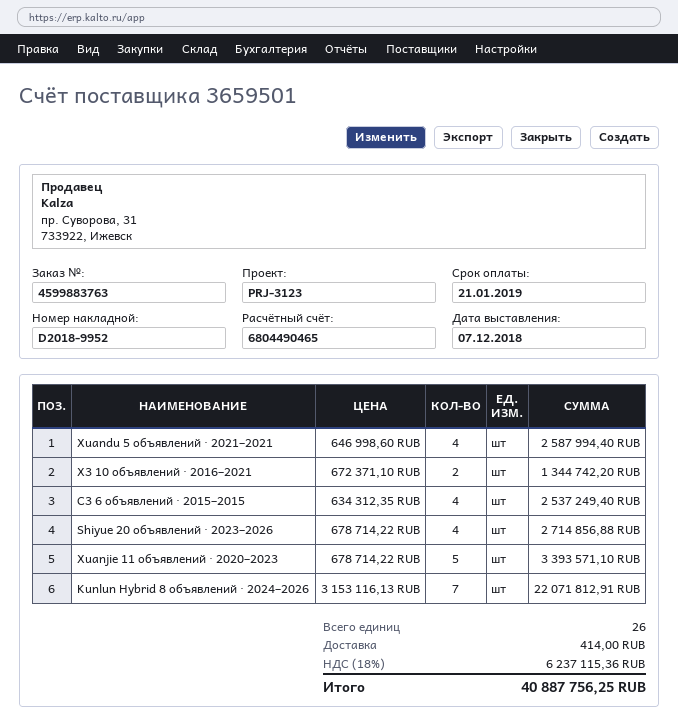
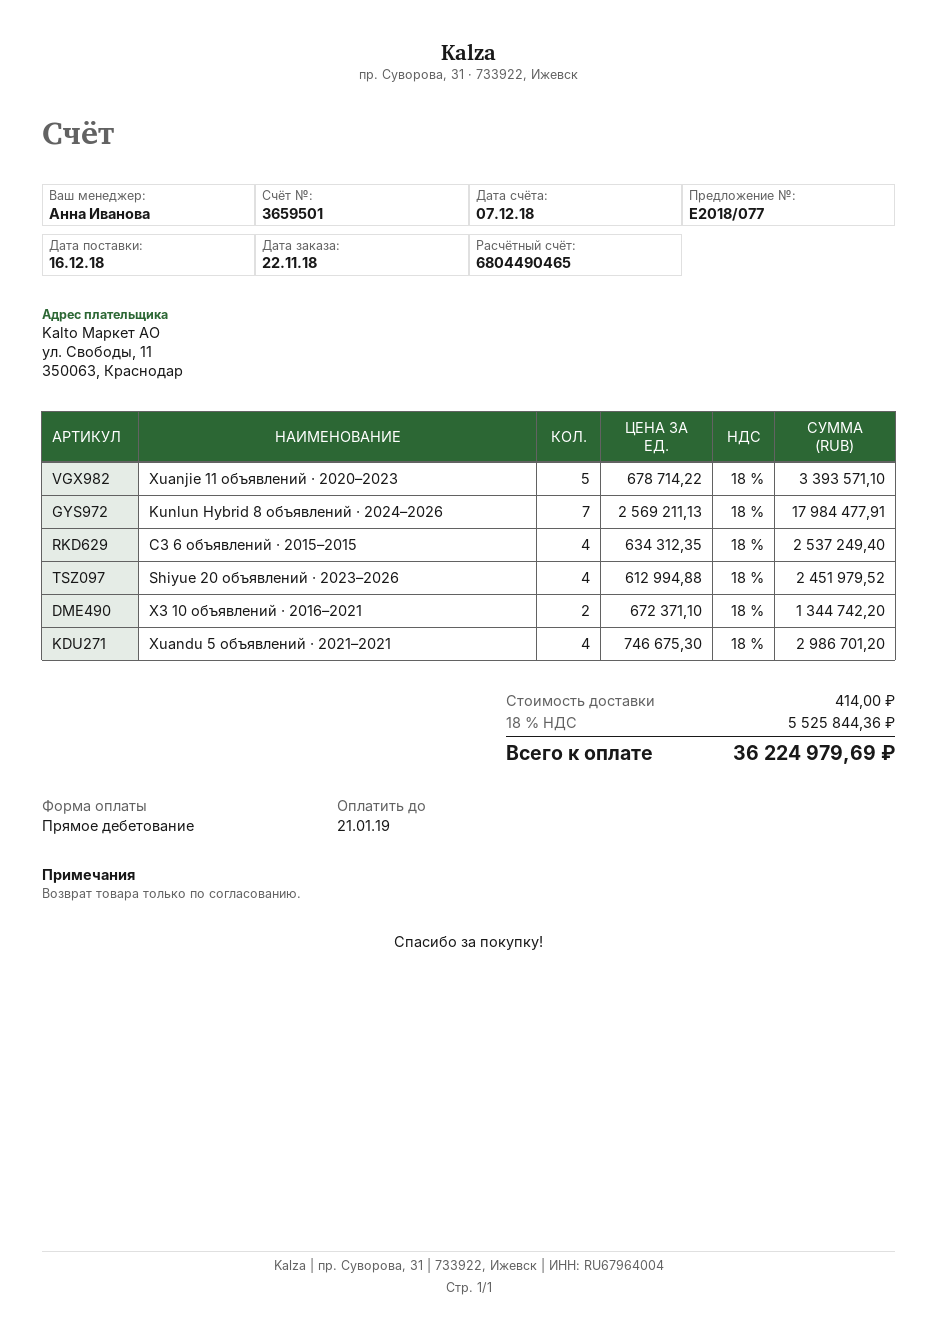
Xuandu 5 объявлений · 2021–2021: 4 x 646998.60 = 2587994.40 -> 4 x 746675.30 = 2986701.20
Shiyue 20 объявлений · 2023–2026: 4 x 678714.22 = 2714856.88 -> 4 x 612994.88 = 2451979.52
Kunlun Hybrid 8 объявлений · 2024–2026: 7 x 3153116.13 = 22071812.91 -> 7 x 2569211.13 = 17984477.91
tax: 18% = 6237115.36 -> 18% = 5525844.36
total: 40887756.25 -> 36224979.69

